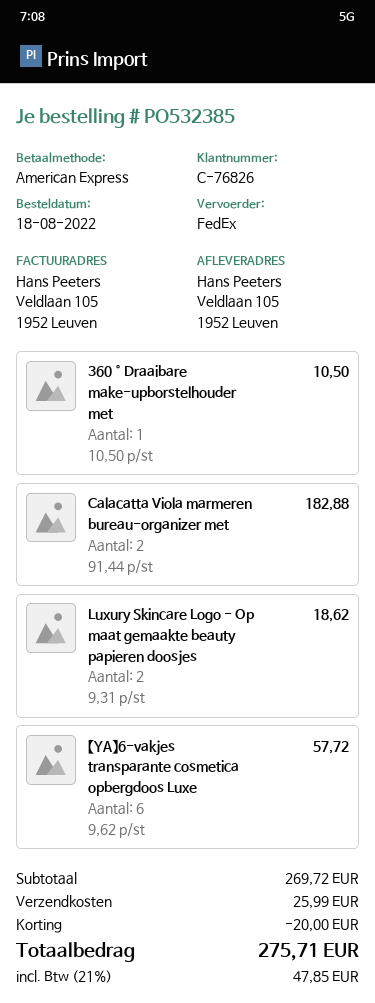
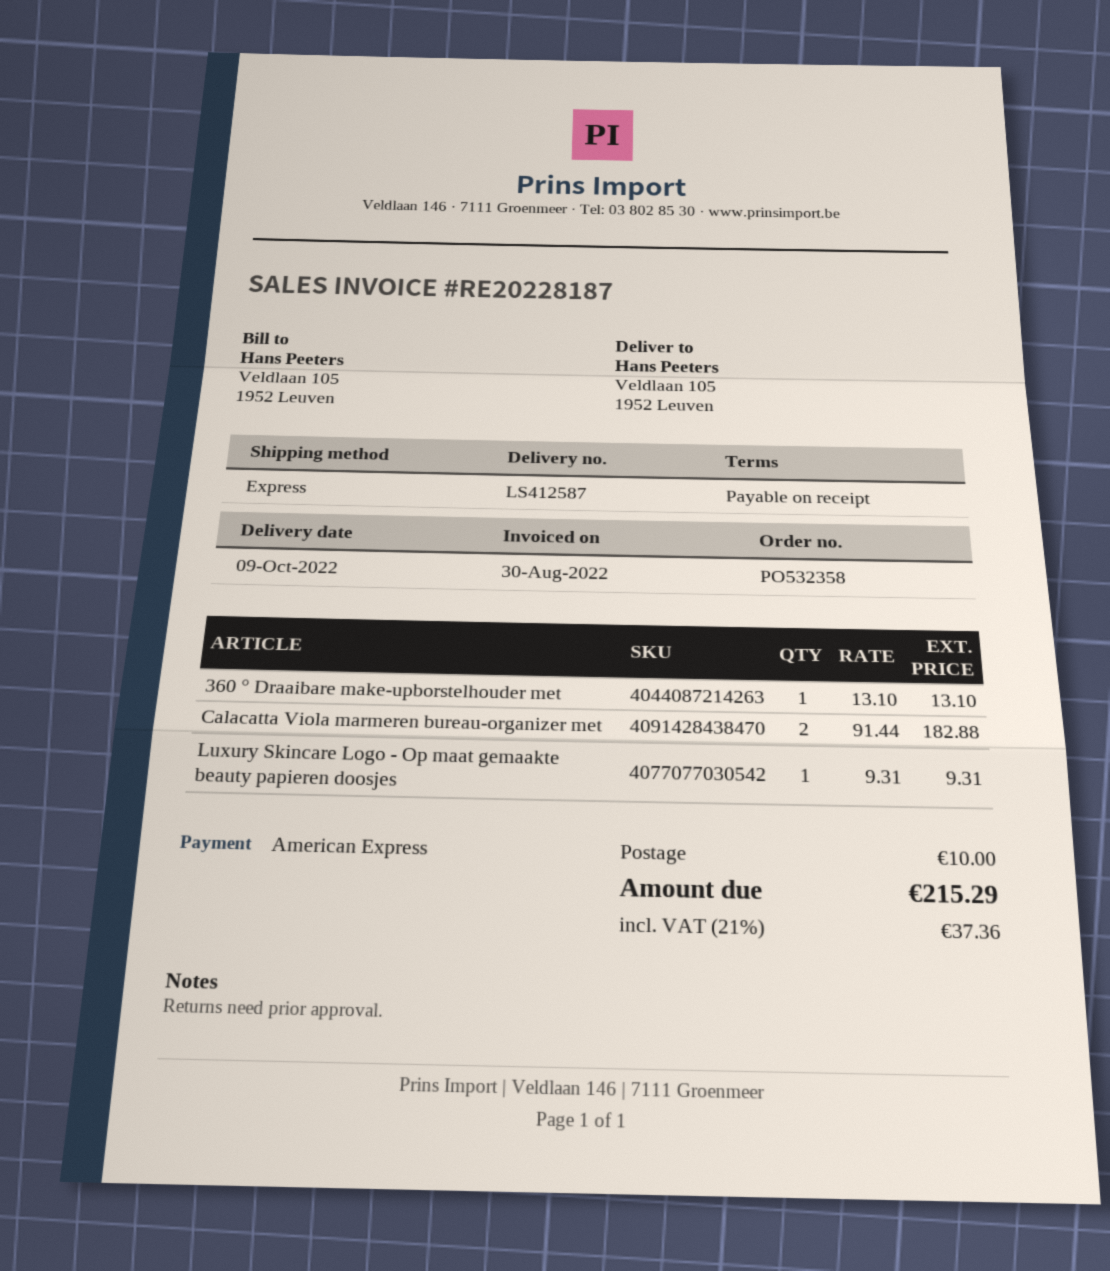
order number: PO532385 -> PO532358
shipping method: FedEx -> express
360 ° Draaibare make-upborstelhouder met: 1 x 10.50 = 10.50 -> 1 x 13.10 = 13.10
Luxury Skincare Logo - Op maat gemaakte beauty papieren doosjes: 2 x 9.31 = 18.62 -> 1 x 9.31 = 9.31
【YA】6-vakjes transparante cosmetica opbergdoos Luxe: 6 x 9.62 = 57.72 -> none
discount: 20.00 -> none
shipping: 25.99 -> 10.00
tax: 21% = 47.85 -> 21% = 37.36
total: 275.71 -> 215.29

